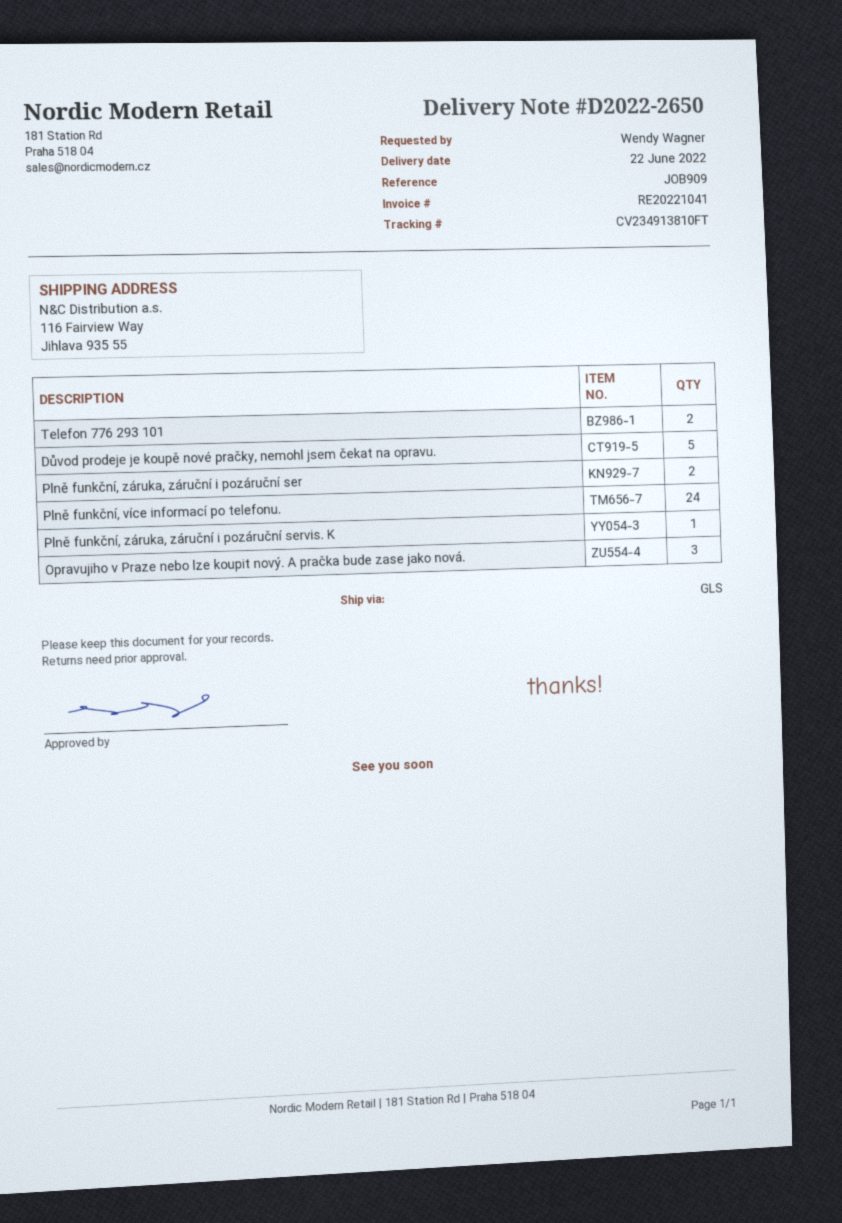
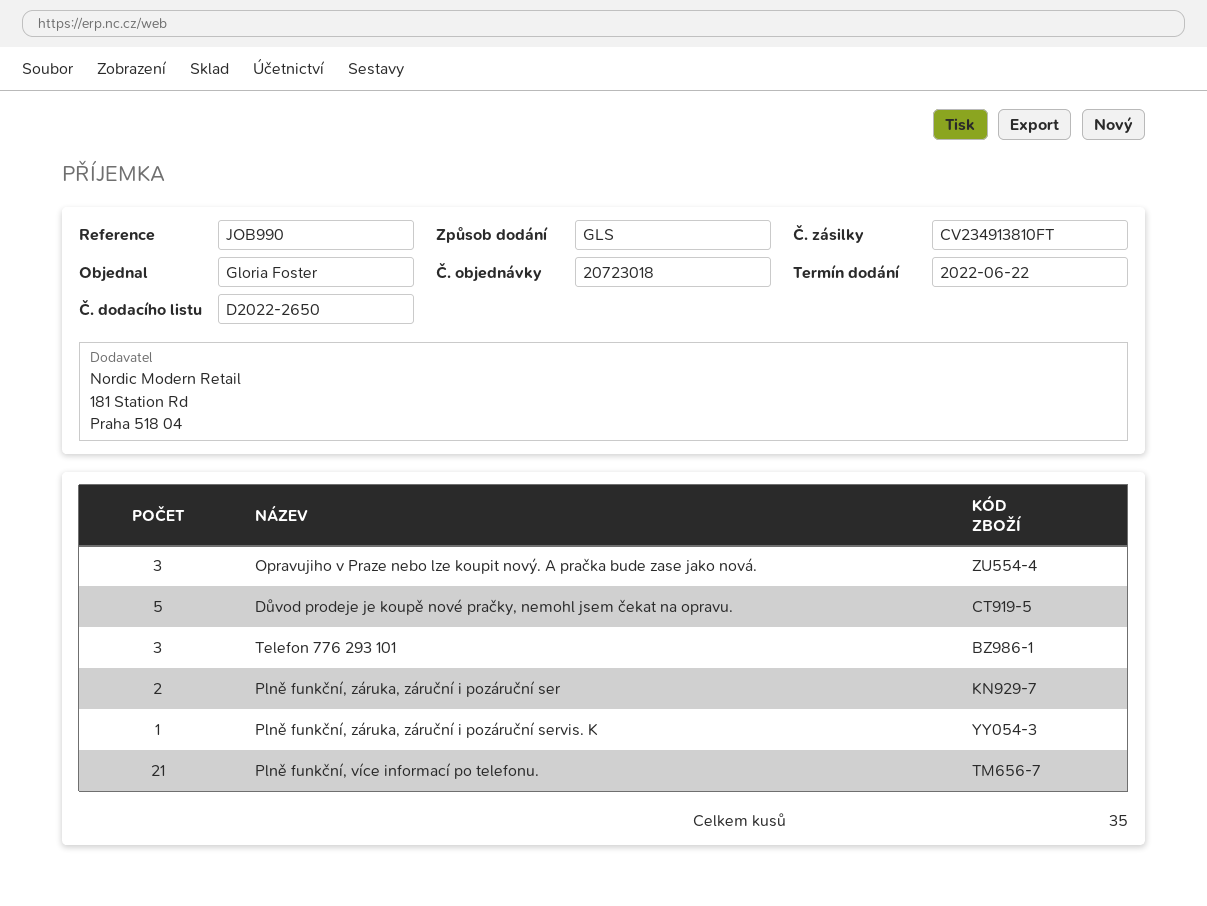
reference: JOB909 -> JOB990
ordered by: Wendy Wagner -> Gloria Foster
Telefon 776 293 101: 2 -> 3
Plně funkční, více informací po telefonu.: 24 -> 21

